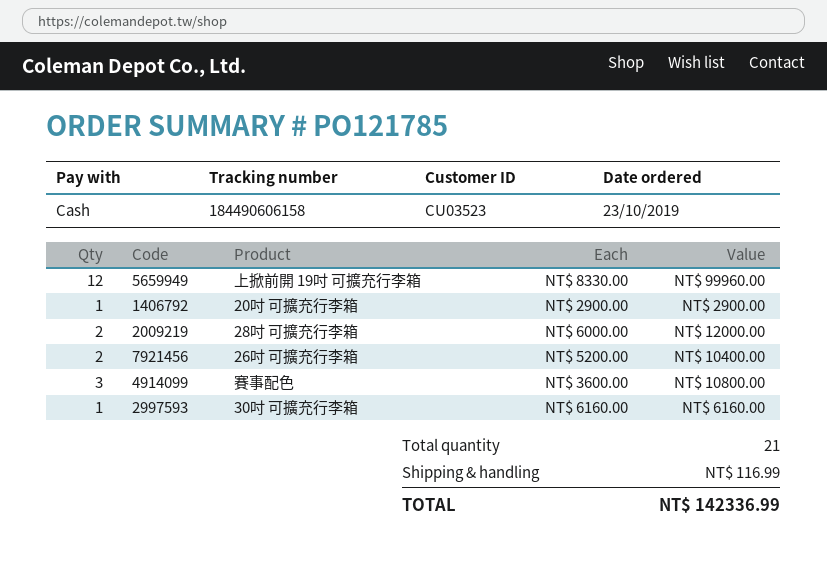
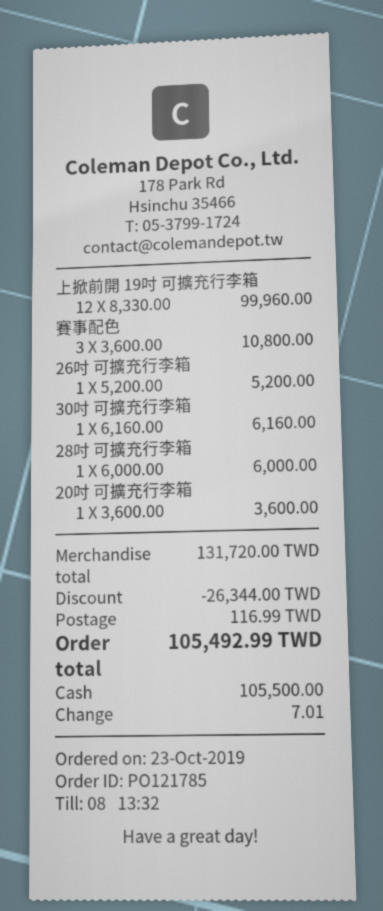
20吋 可擴充行李箱: 1 x 2900.00 = 2900.00 -> 1 x 3600.00 = 3600.00
28吋 可擴充行李箱: 2 x 6000.00 = 12000.00 -> 1 x 6000.00 = 6000.00
26吋 可擴充行李箱: 2 x 5200.00 = 10400.00 -> 1 x 5200.00 = 5200.00
discount: none -> 26344.00
total: 142336.99 -> 105492.99

